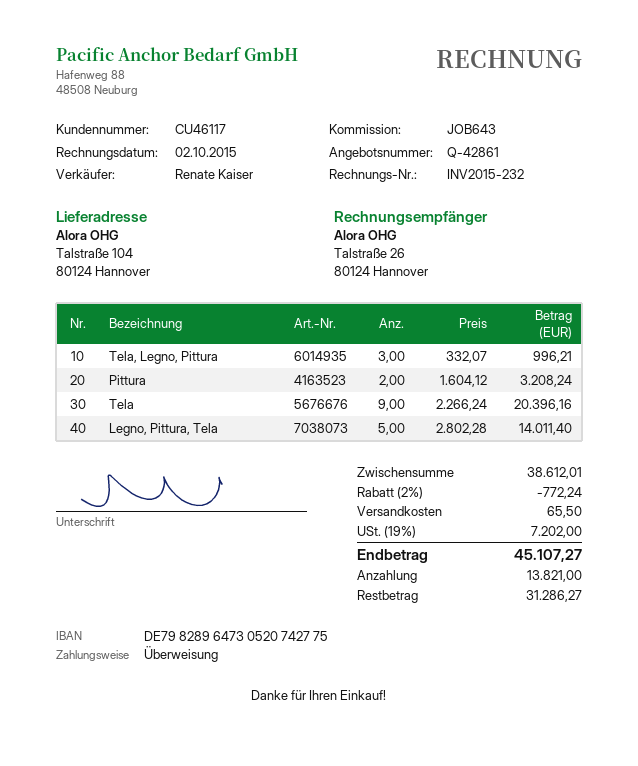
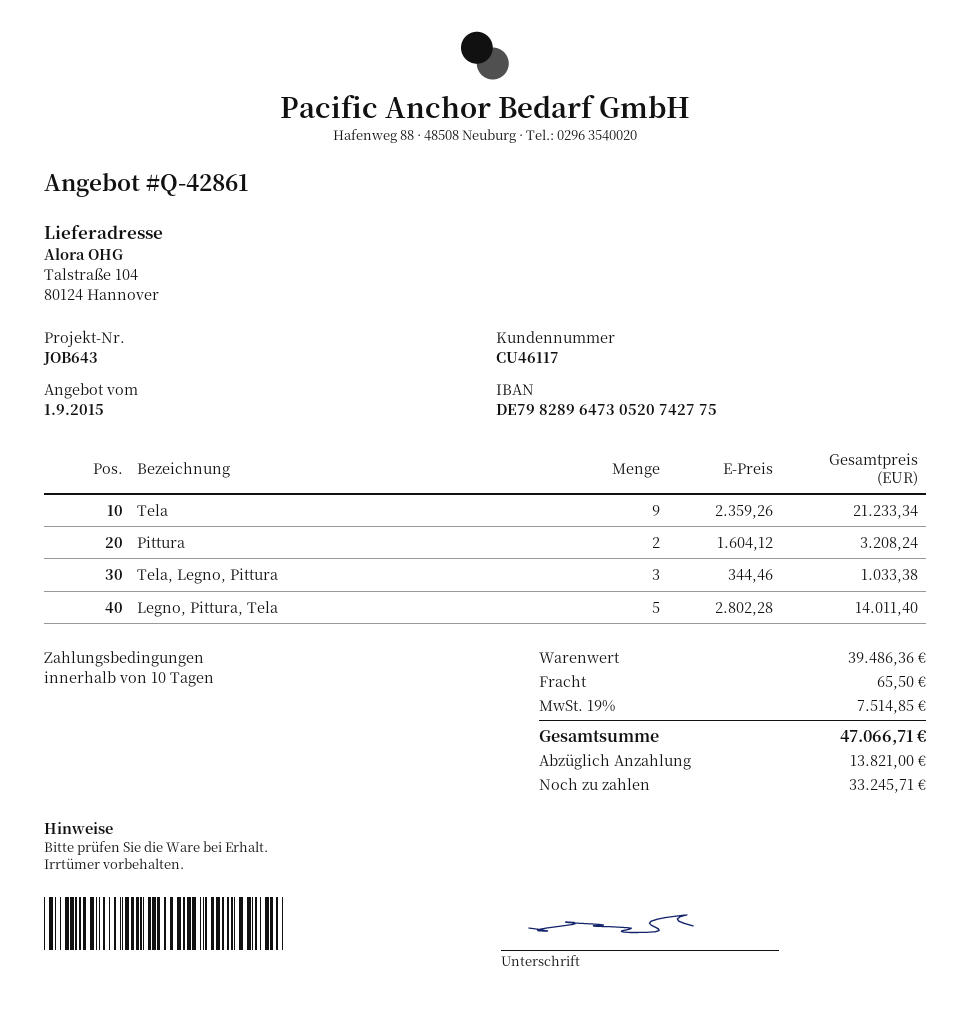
Tela, Legno, Pittura: 3 x 332.07 = 996.21 -> 3 x 344.46 = 1033.38
Tela: 9 x 2266.24 = 20396.16 -> 9 x 2359.26 = 21233.34
subtotal: 38612.01 -> 39486.36
discount: 2% = 772.24 -> none
tax: 19% = 7202.00 -> 19% = 7514.85
total: 45107.27 -> 47066.71
balance: 31286.27 -> 33245.71

